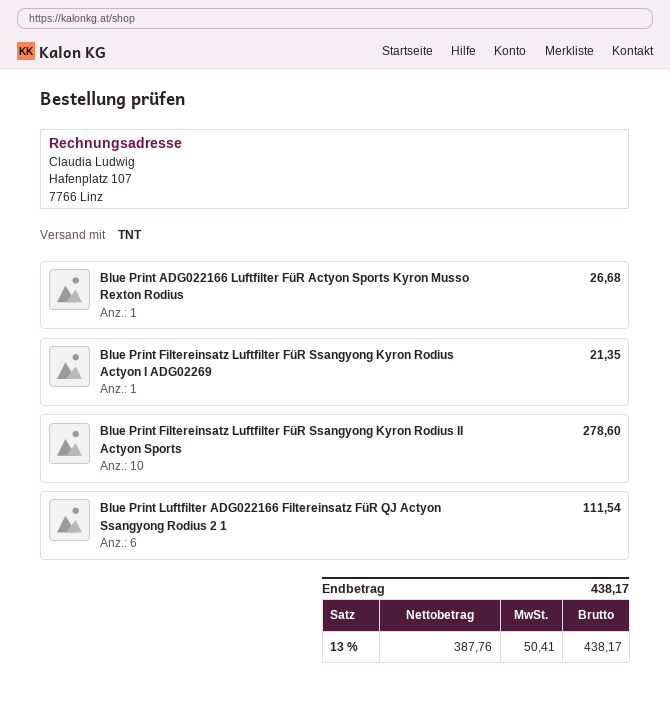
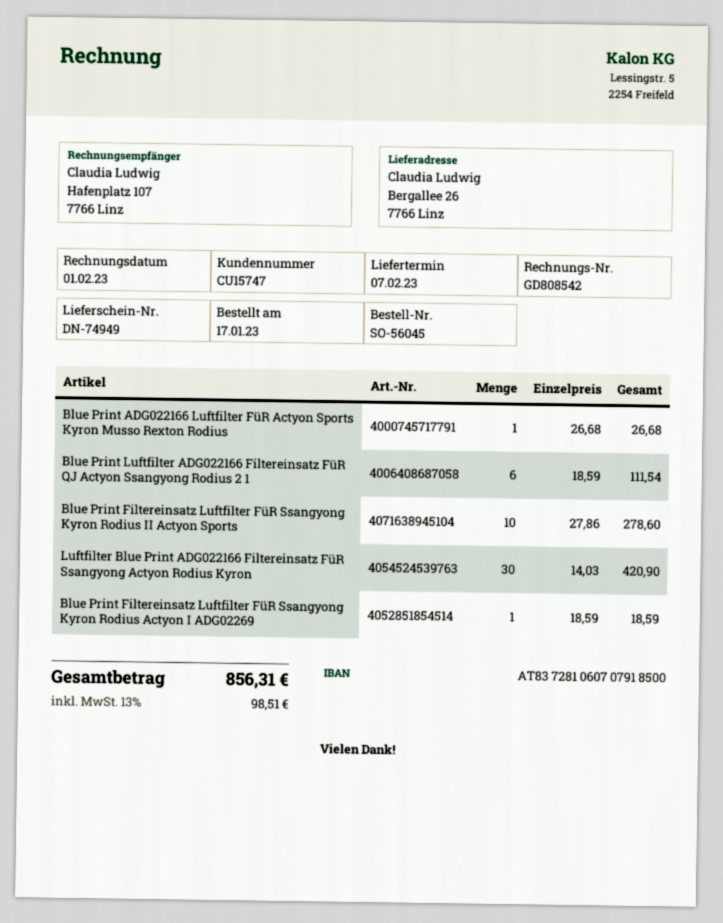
Blue Print Filtereinsatz Luftfilter FüR Ssangyong Kyron Rodius Actyon I ADG02269: 1 for 21.35 -> 1 for 18.59
Luftfilter Blue Print ADG022166 Filtereinsatz FüR Ssangyong Actyon Rodius Kyron: none -> 30 for 420.90
tax: 13% = 50.41 -> 13% = 98.51
total: 438.17 -> 856.31

